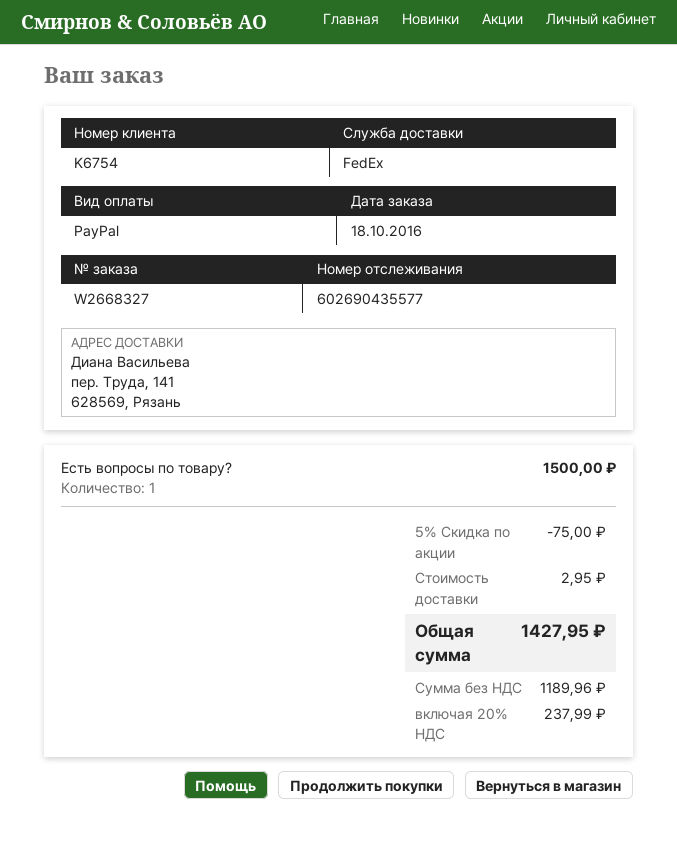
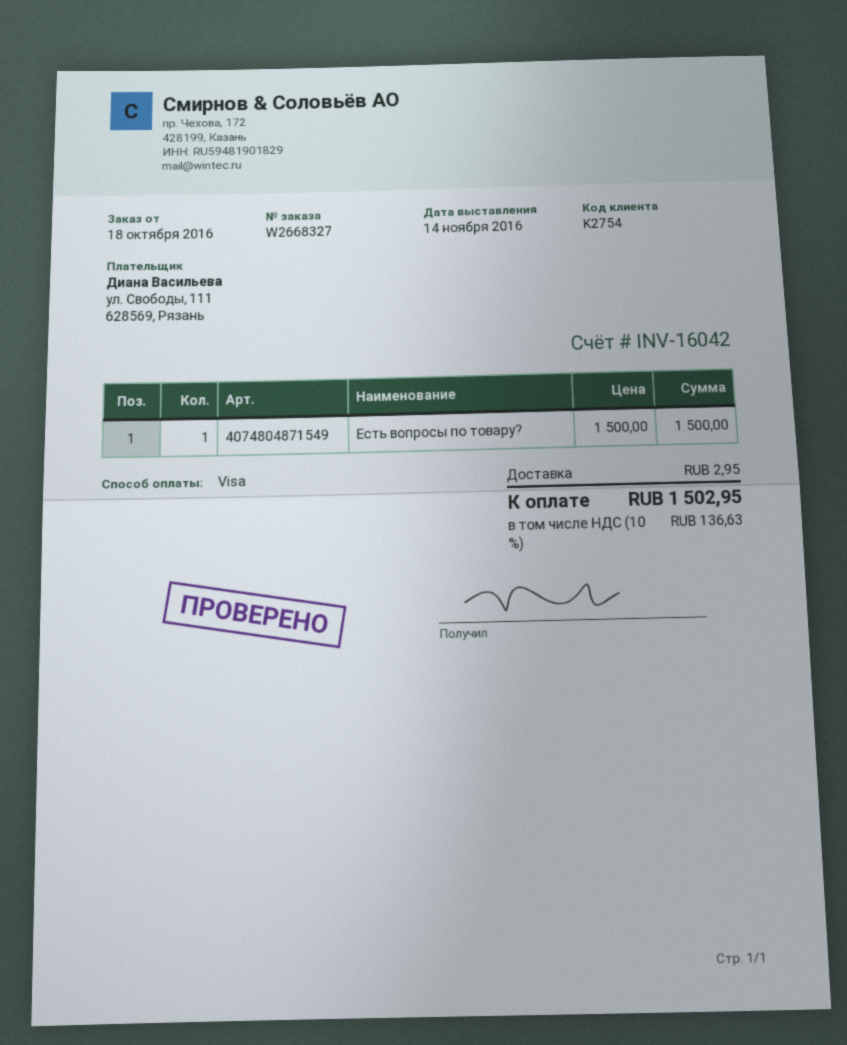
customer number: K6754 -> K2754
payment method: PayPal -> Visa
discount: 5% = 75.00 -> none
tax: 20% = 237.99 -> 10% = 136.63
total: 1427.95 -> 1502.95

